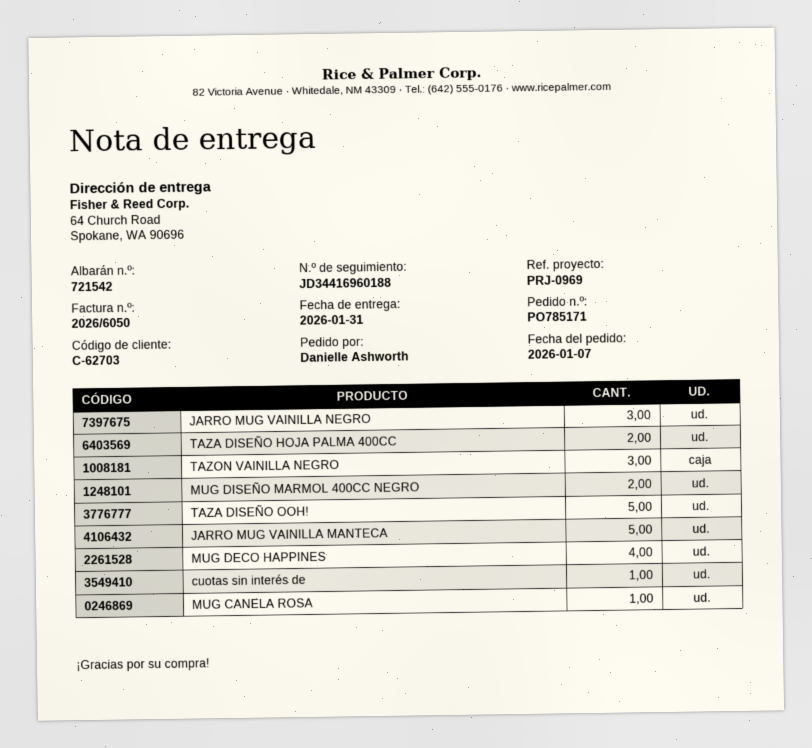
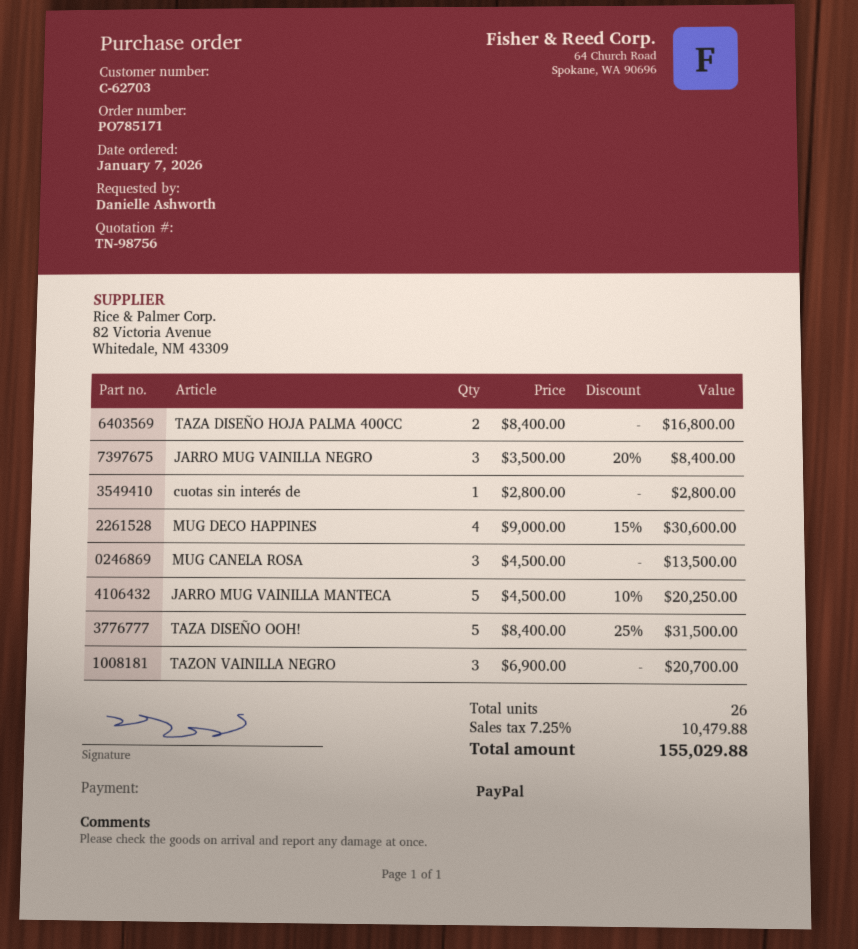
MUG DISEÑO MARMOL 400CC NEGRO: 2 -> none
MUG CANELA ROSA: 1 -> 3

